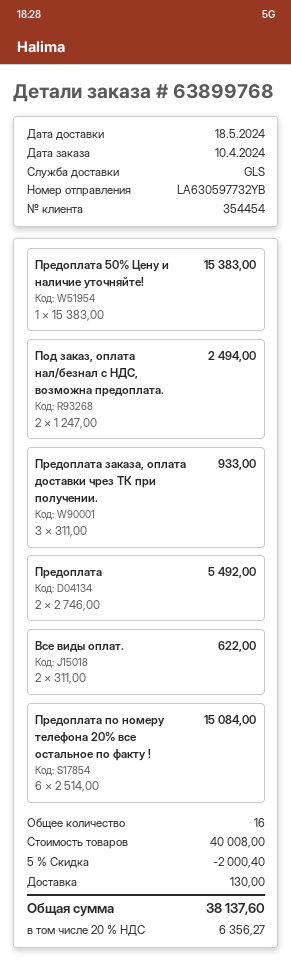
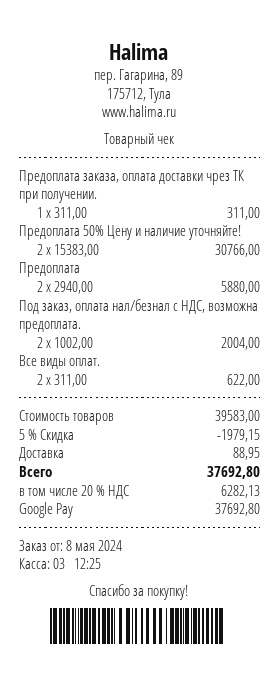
order date: 2024-04-10 -> 2024-05-08
Предоплата 50% Цену и наличие уточняйте!: 1 x 15383.00 = 15383.00 -> 2 x 15383.00 = 30766.00
Под заказ, оплата нал/безнал с НДС, возможна предоплата.: 2 x 1247.00 = 2494.00 -> 2 x 1002.00 = 2004.00
Предоплата заказа, оплата доставки чрез ТК при получении.: 3 x 311.00 = 933.00 -> 1 x 311.00 = 311.00
Предоплата: 2 x 2746.00 = 5492.00 -> 2 x 2940.00 = 5880.00
Предоплата по номеру телефона 20% все остальное по факту !: 6 x 2514.00 = 15084.00 -> none
subtotal: 40008.00 -> 39583.00
discount: 5% = 2000.40 -> 5% = 1979.15
shipping: 130.00 -> 88.95
tax: 20% = 6356.27 -> 20% = 6282.13
total: 38137.60 -> 37692.80

